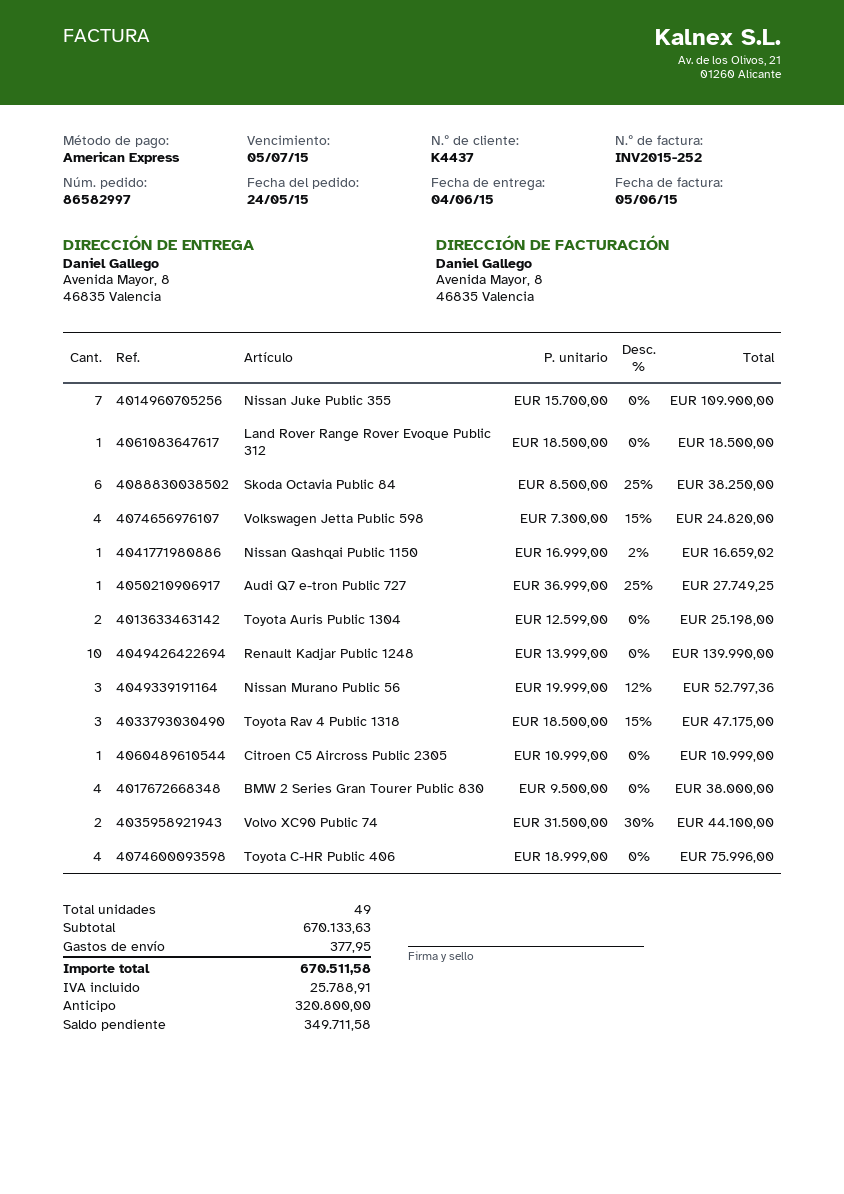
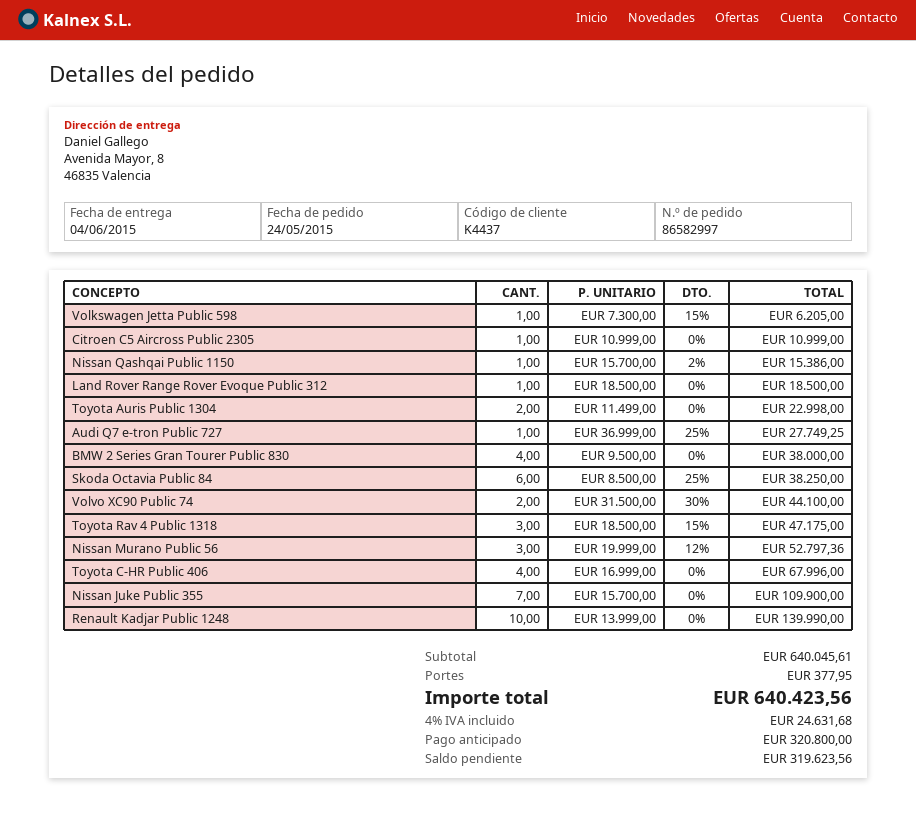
Volkswagen Jetta Public 598: 4 x 7300.00 - 15% = 24820.00 -> 1 x 7300.00 - 15% = 6205.00
Nissan Qashqai Public 1150: 1 x 16999.00 - 2% = 16659.02 -> 1 x 15700.00 - 2% = 15386.00
Toyota Auris Public 1304: 2 x 12599.00 = 25198.00 -> 2 x 11499.00 = 22998.00
Toyota C-HR Public 406: 4 x 18999.00 = 75996.00 -> 4 x 16999.00 = 67996.00
subtotal: 670133.63 -> 640045.61
tax: 25788.91 -> 24631.68
total: 670511.58 -> 640423.56
balance: 349711.58 -> 319623.56

